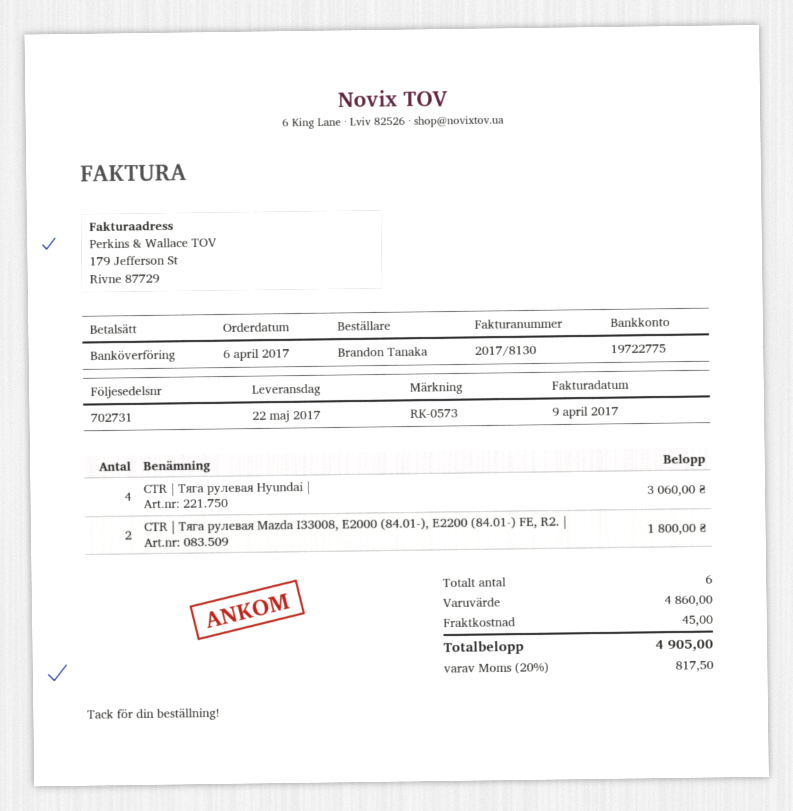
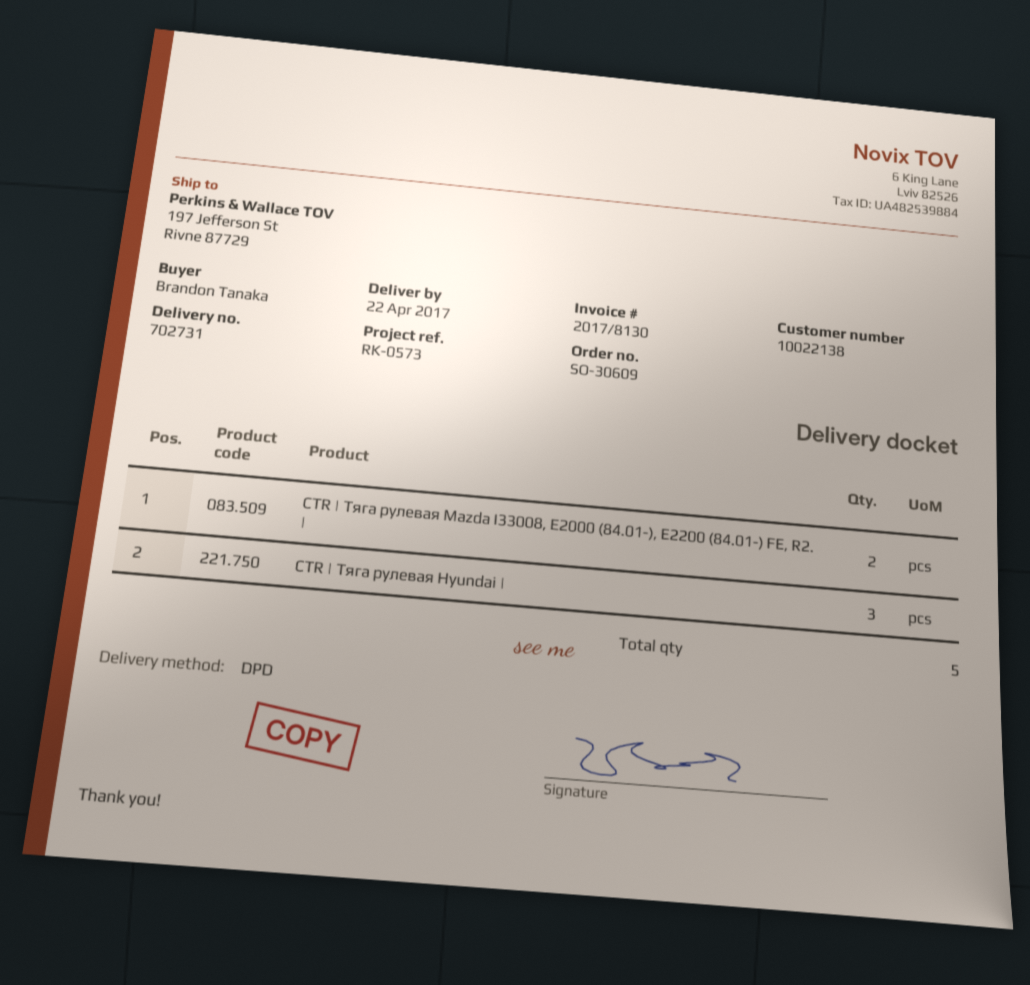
delivery date: 2017-05-22 -> 2017-04-22
CTR | Тяга рулевая Hyundai |: 4 -> 3
total quantity: 6 -> 5

